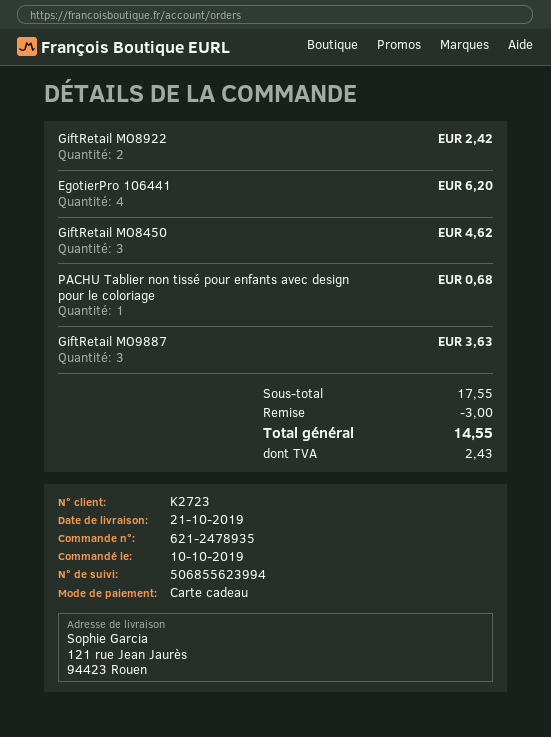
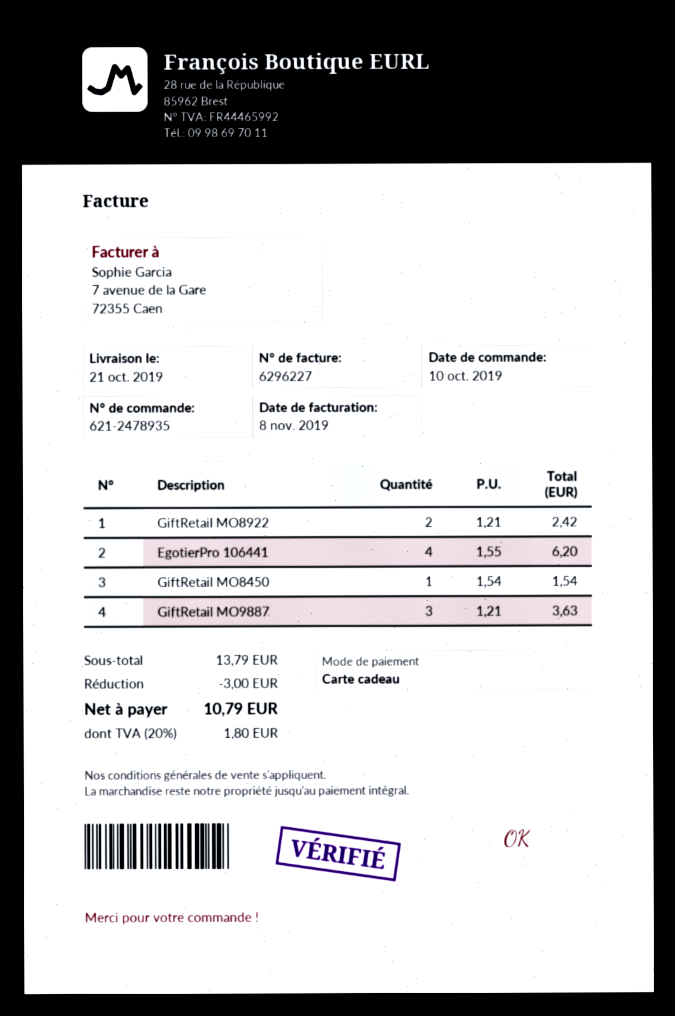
GiftRetail MO8450: 3 for 4.62 -> 1 for 1.54
PACHU Tablier non tissé pour enfants avec design pour le coloriage: 1 for 0.68 -> none
subtotal: 17.55 -> 13.79
tax: 2.43 -> 1.80
total: 14.55 -> 10.79

